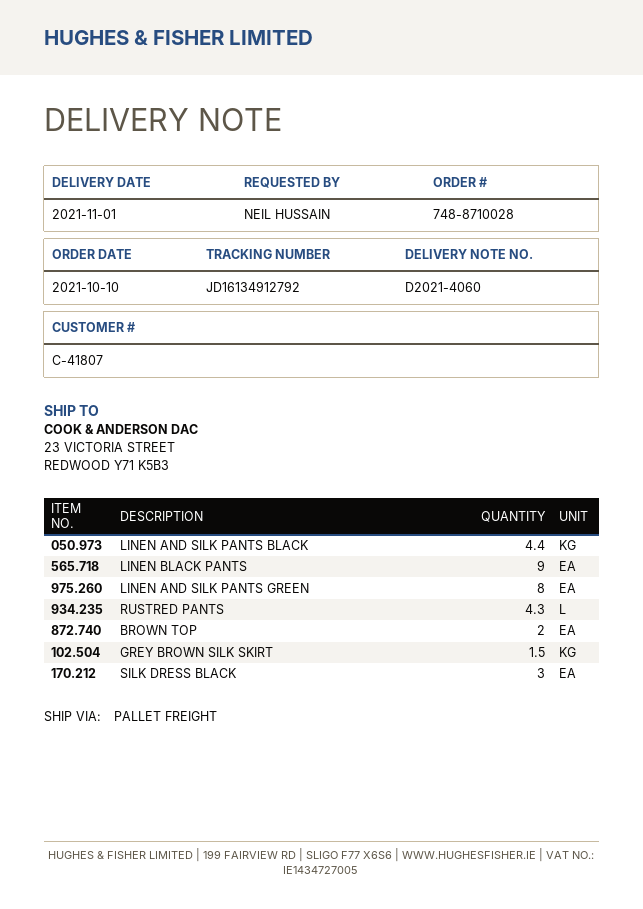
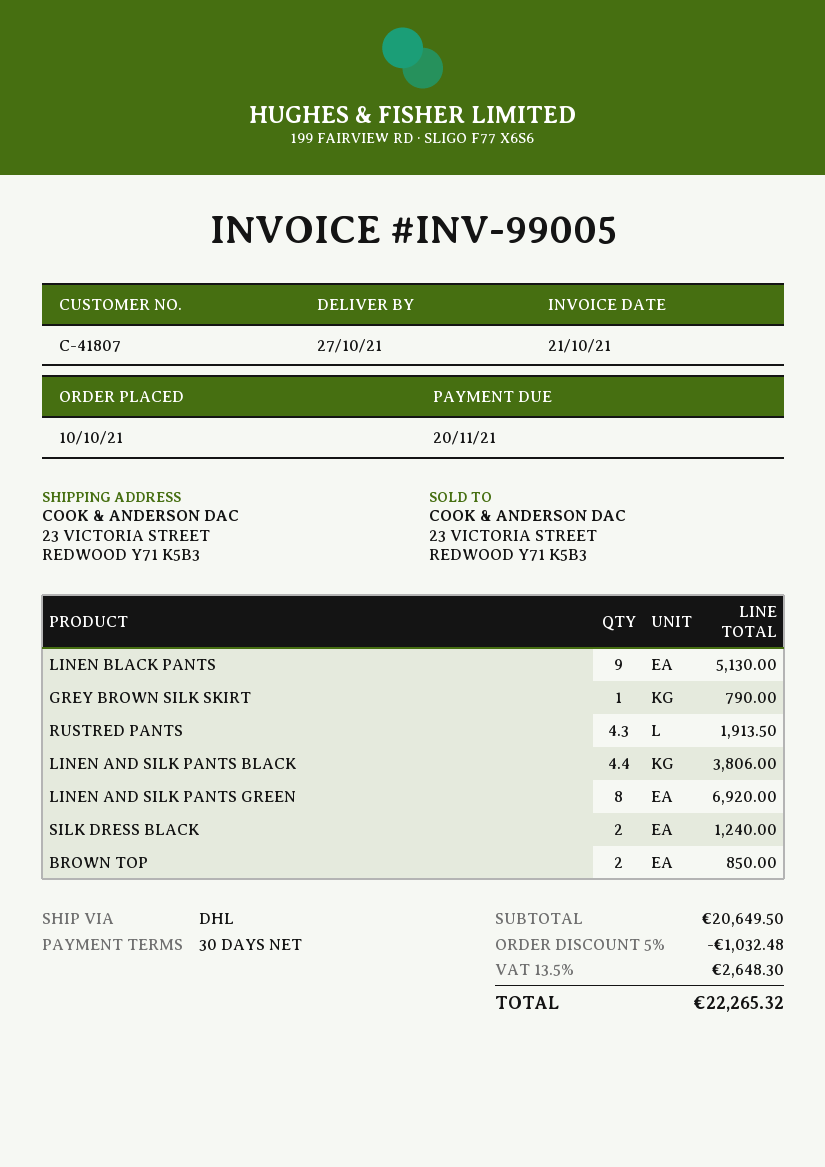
delivery date: 2021-11-01 -> 2021-10-27
shipping method: pallet freight -> DHL
GREY BROWN SILK SKIRT: 1.5 -> 1
SILK DRESS BLACK: 3 -> 2

